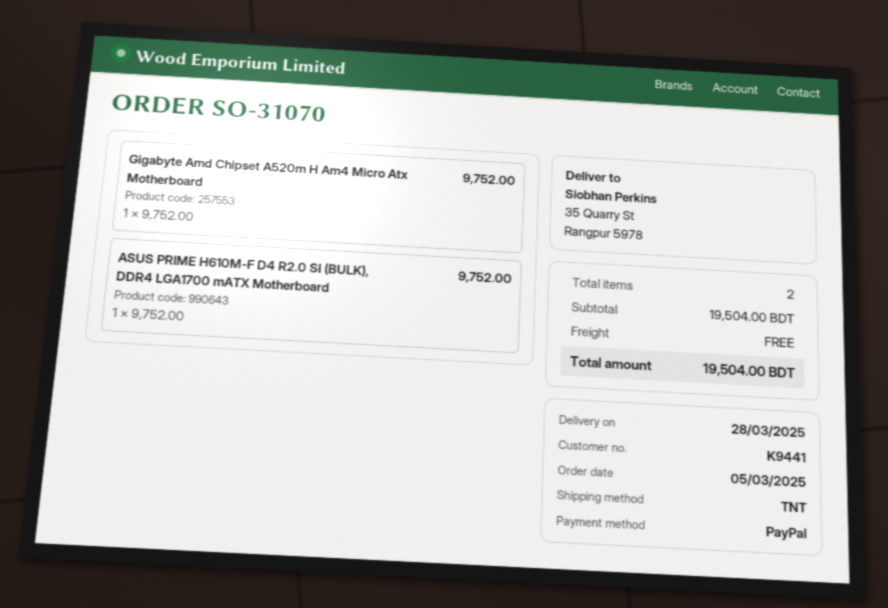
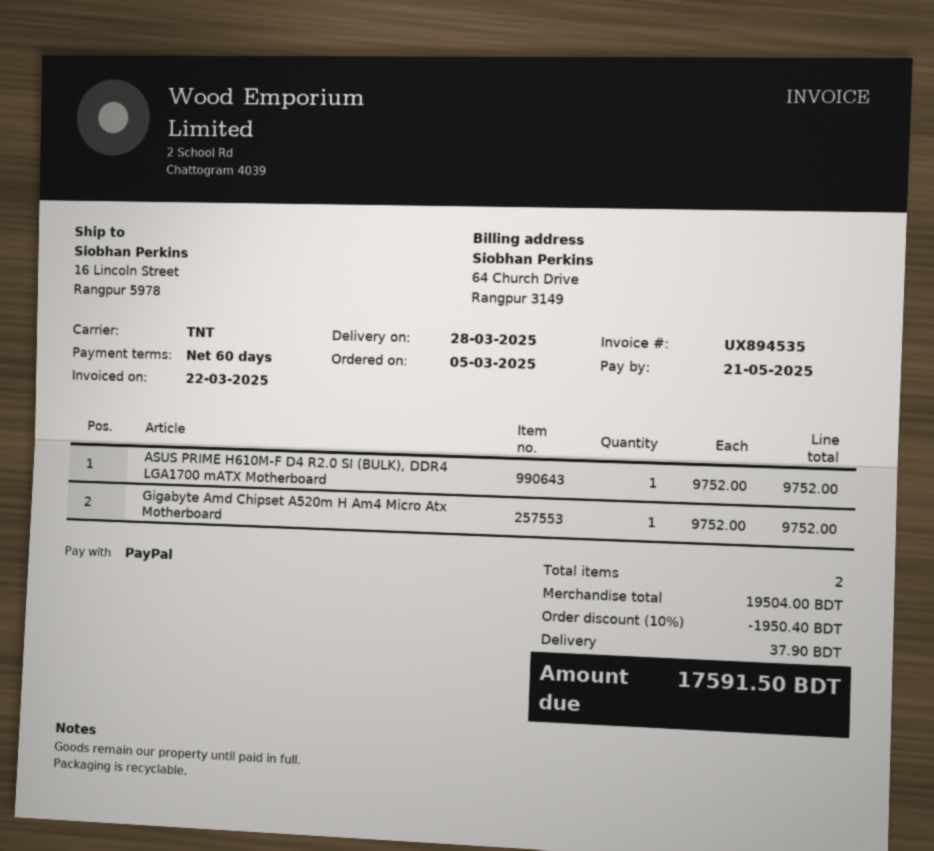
ship to: 35 Quarry St, Rangpur 5978 -> 16 Lincoln Street, Rangpur 5978
discount: none -> 10% = 1950.40
shipping: 0.00 -> 37.90
total: 19504.00 -> 17591.50

